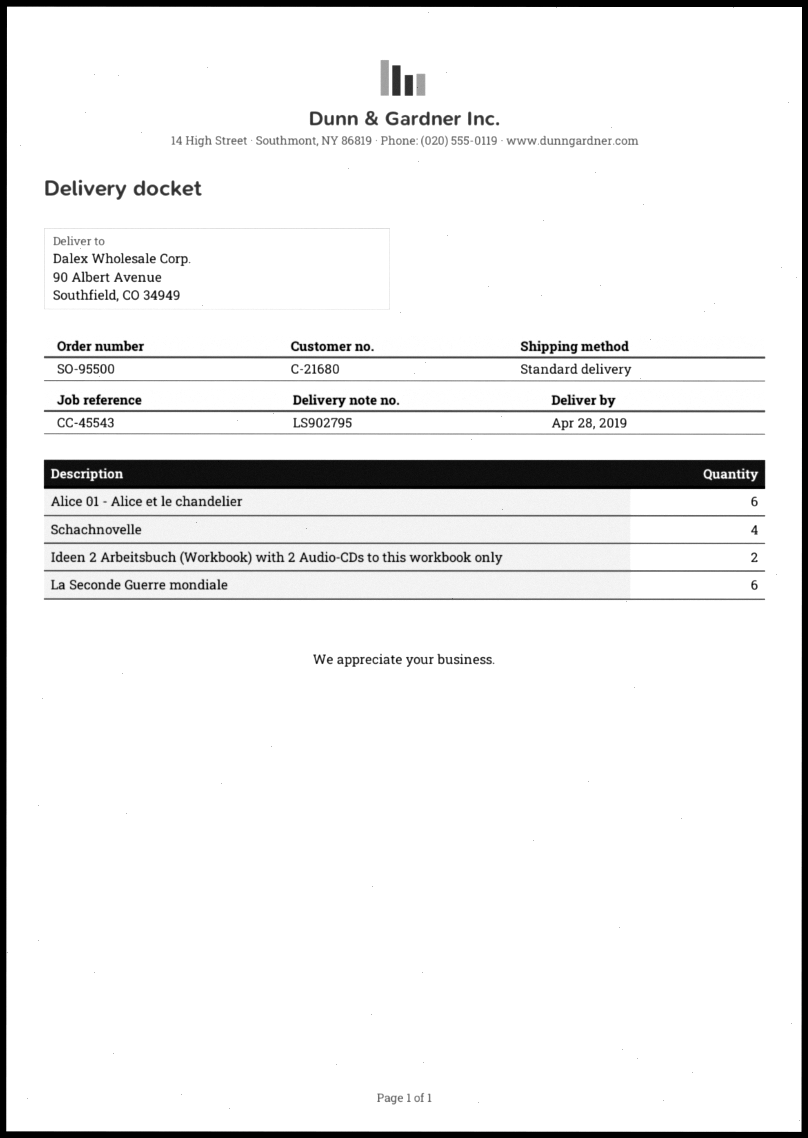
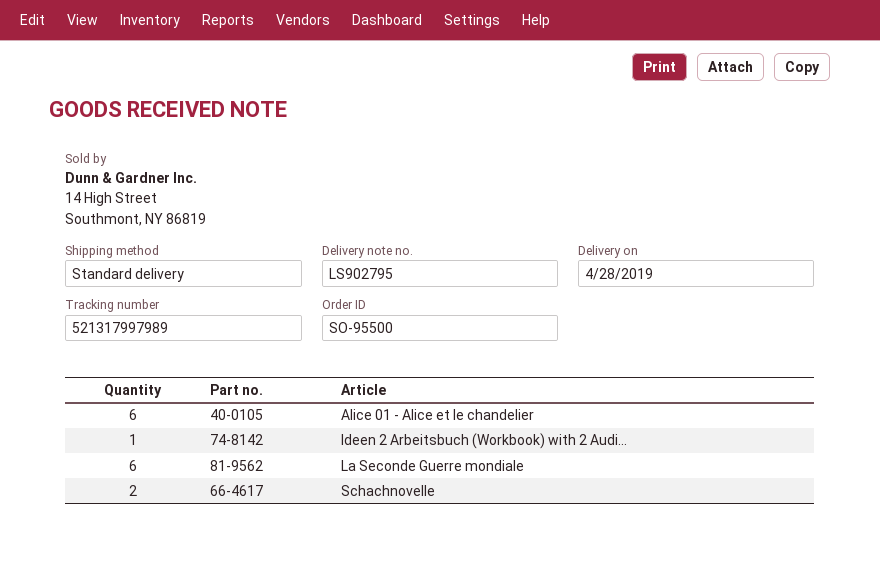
Schachnovelle: 4 -> 2
Ideen 2 Arbeitsbuch (Workbook) with 2 Audio-CDs to this workbook only: 2 -> 1

